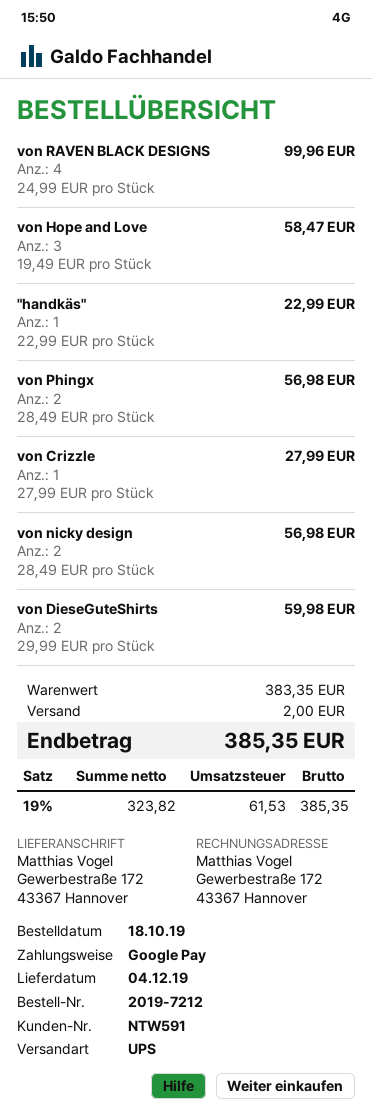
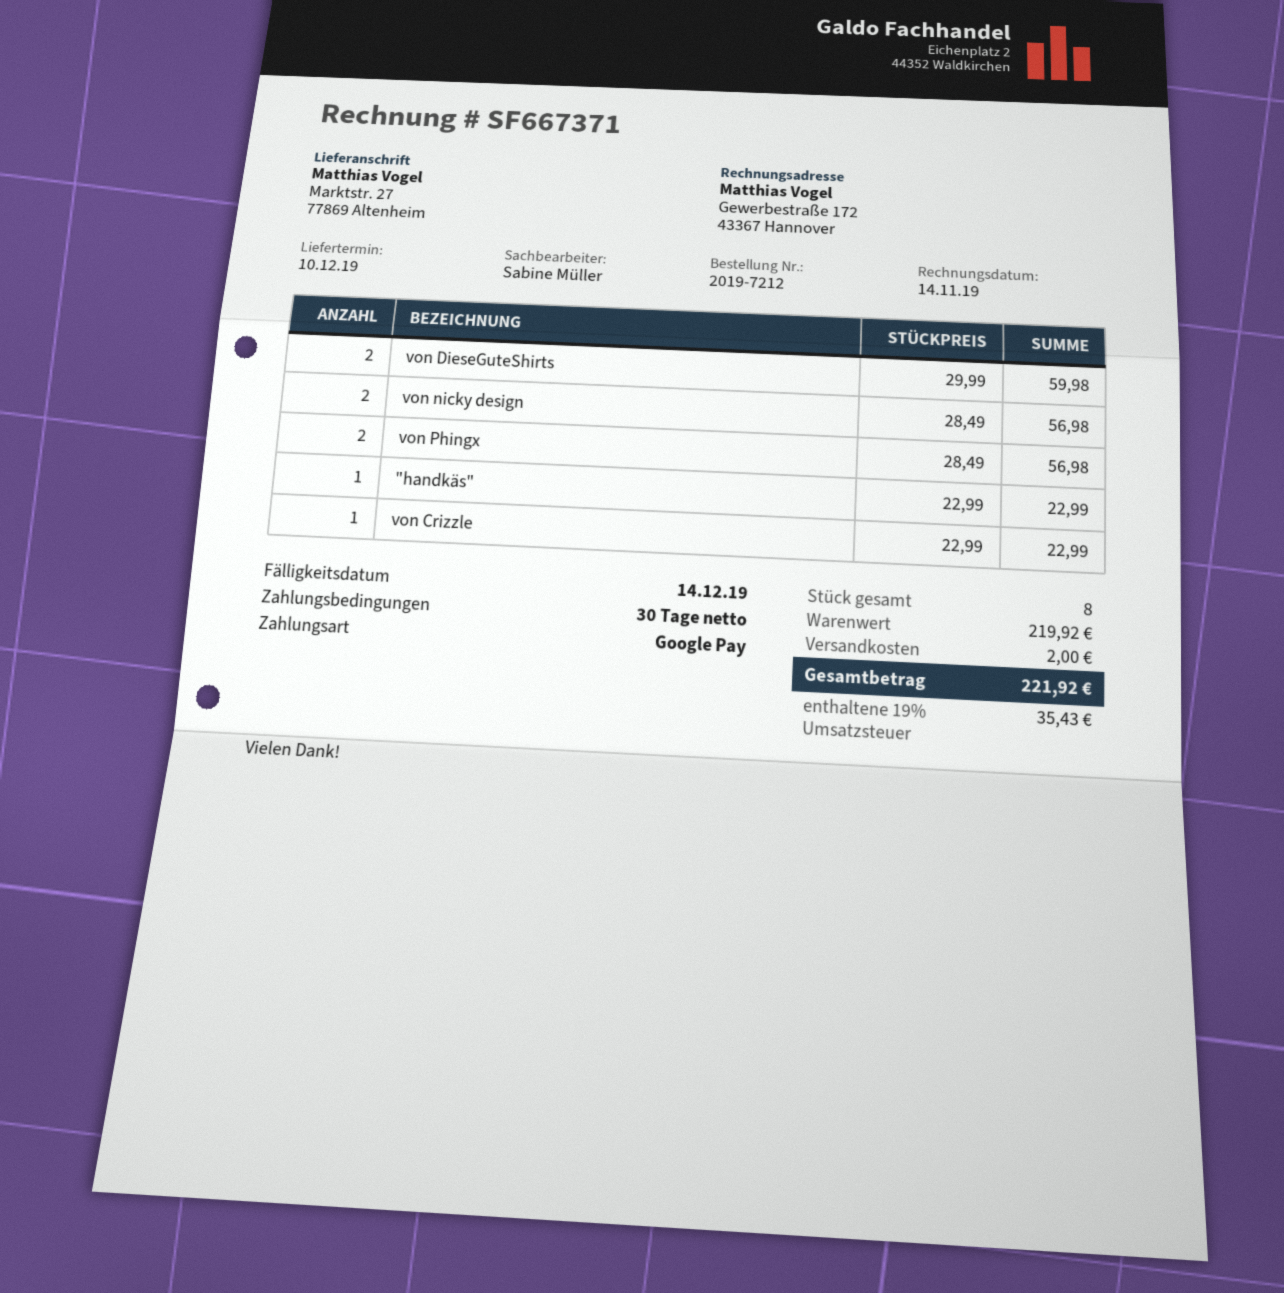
delivery date: 2019-12-04 -> 2019-12-10
ship to: Gewerbestraße 172, 43367 Hannover -> Marktstr. 27, 77869 Altenheim
von RAVEN BLACK DESIGNS: 4 x 24.99 = 99.96 -> none
von Hope and Love: 3 x 19.49 = 58.47 -> none
von Crizzle: 1 x 27.99 = 27.99 -> 1 x 22.99 = 22.99
subtotal: 383.35 -> 219.92
tax: 19% = 61.53 -> 19% = 35.43
total: 385.35 -> 221.92

